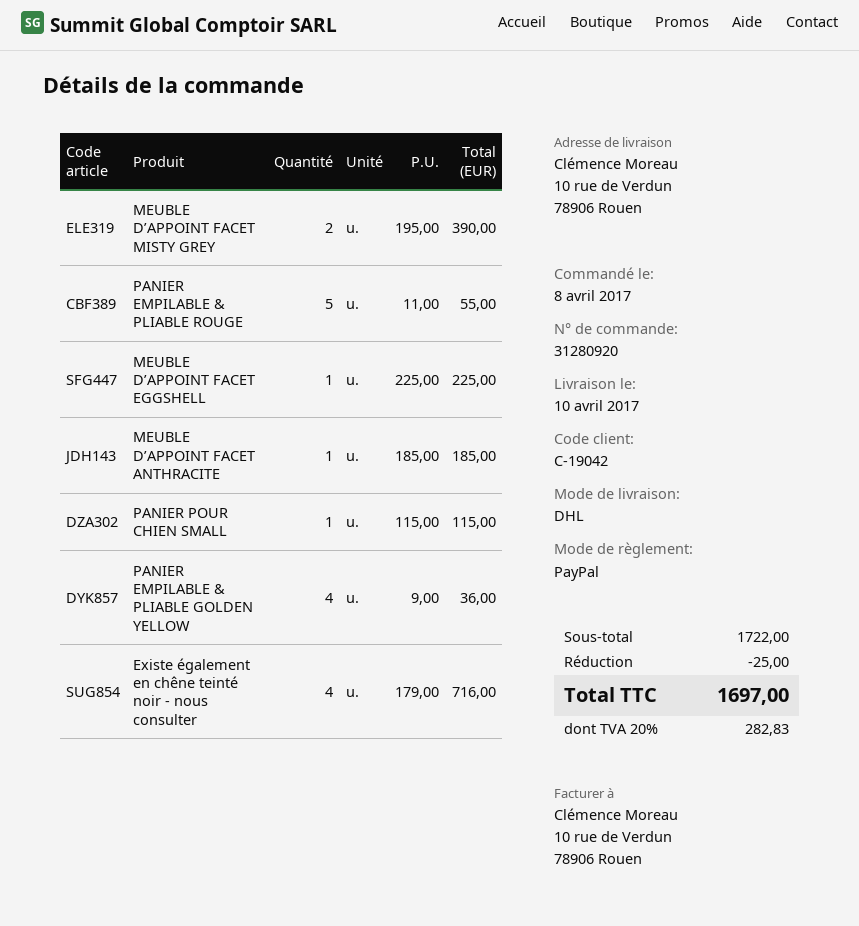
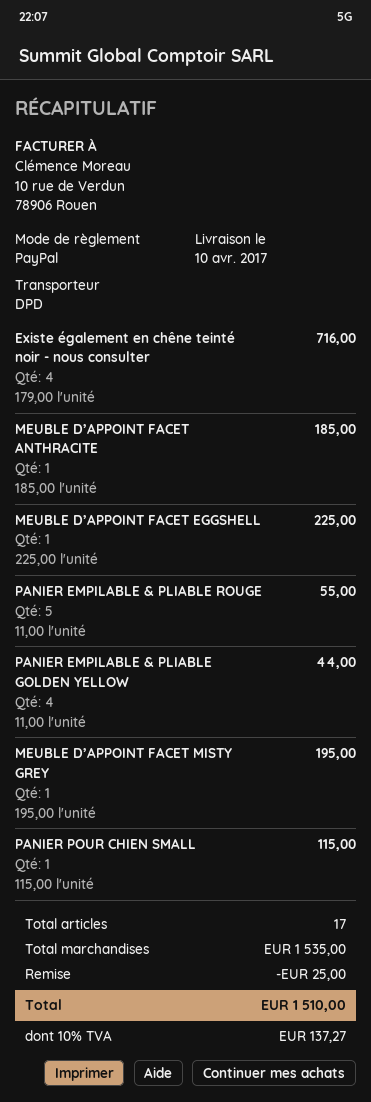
shipping method: DHL -> DPD
MEUBLE D’APPOINT FACET MISTY GREY: 2 x 195.00 = 390.00 -> 1 x 195.00 = 195.00
PANIER EMPILABLE & PLIABLE GOLDEN YELLOW: 4 x 9.00 = 36.00 -> 4 x 11.00 = 44.00
subtotal: 1722.00 -> 1535.00
tax: 20% = 282.83 -> 10% = 137.27
total: 1697.00 -> 1510.00

